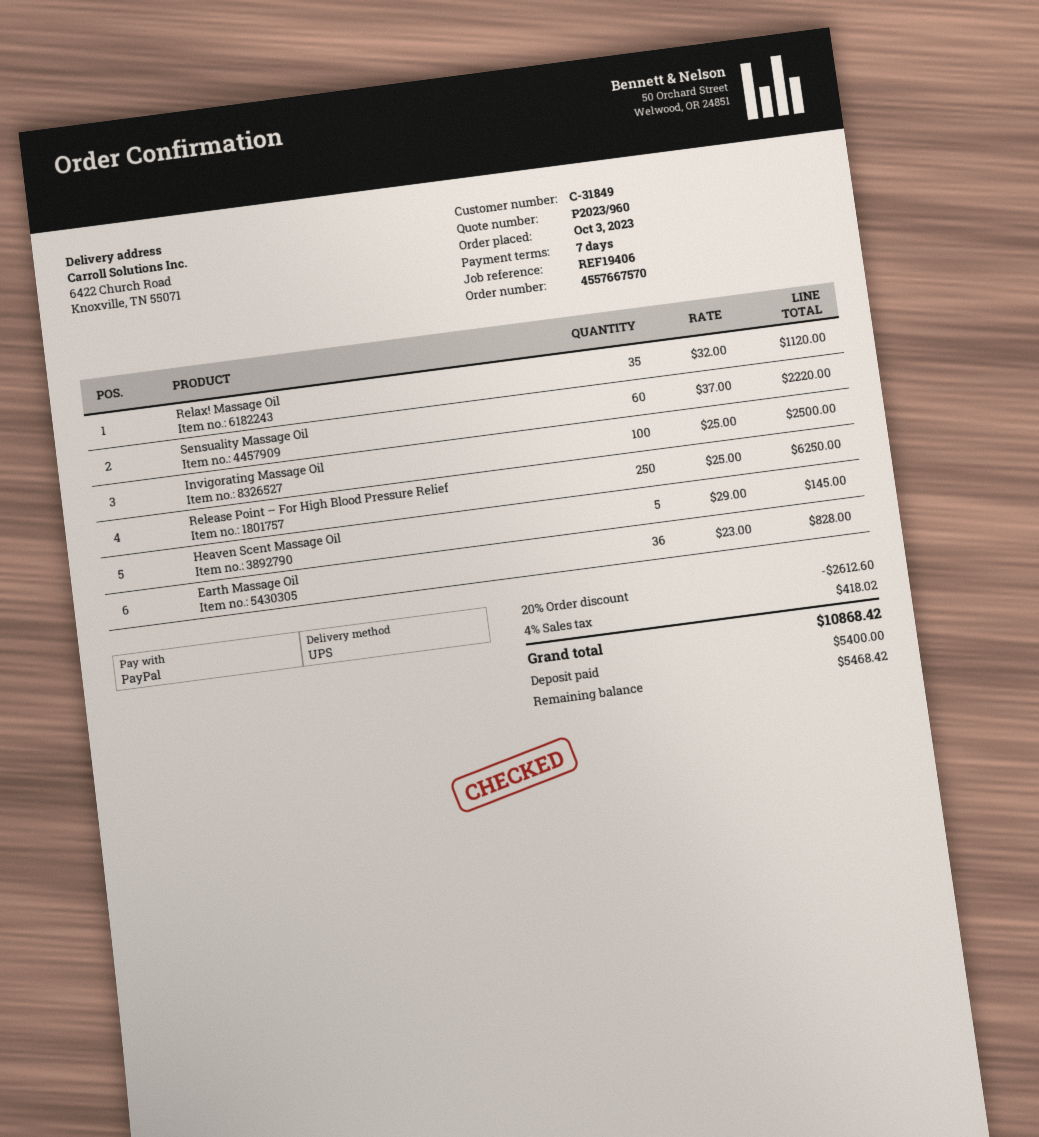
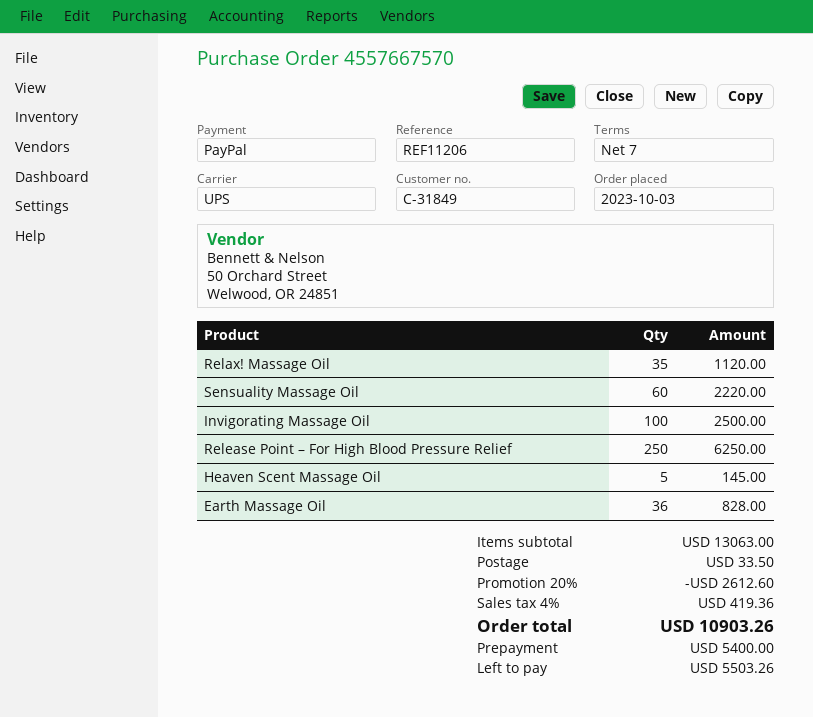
reference: REF19406 -> REF11206
shipping: none -> 33.50
tax: 4% = 418.02 -> 4% = 419.36
total: 10868.42 -> 10903.26
balance: 5468.42 -> 5503.26

